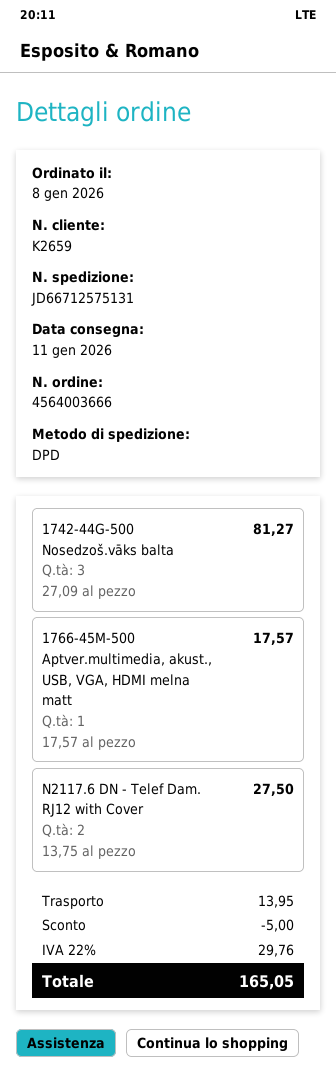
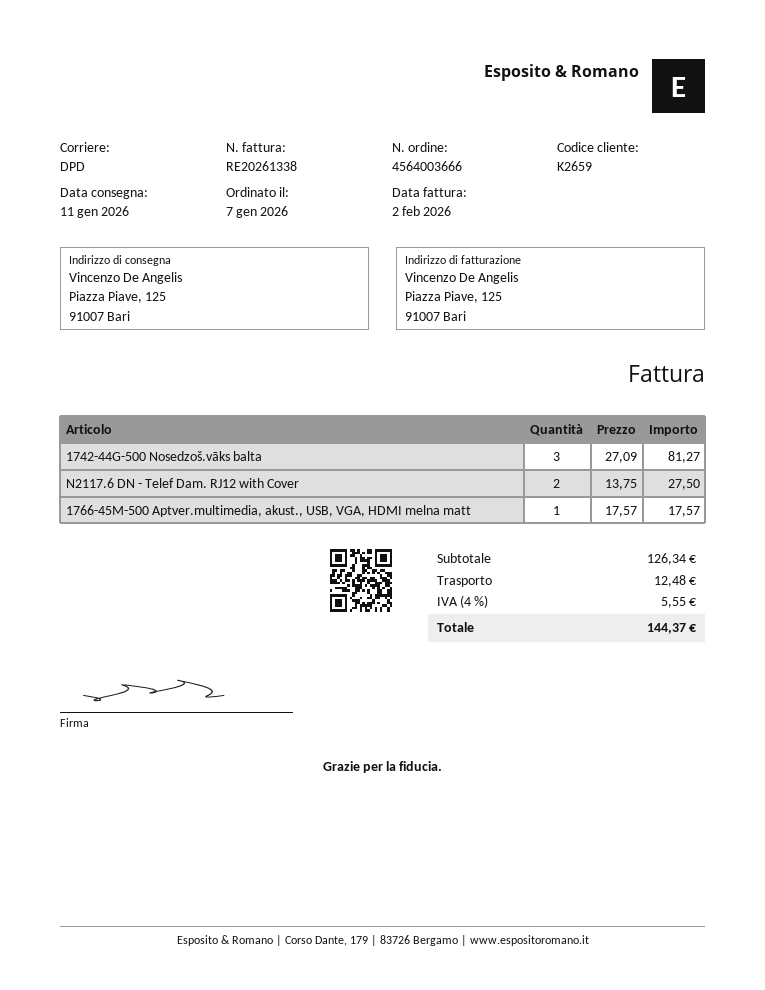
order date: 2026-01-08 -> 2026-01-07
discount: 5.00 -> none
shipping: 13.95 -> 12.48
tax: 22% = 29.76 -> 4% = 5.55
total: 165.05 -> 144.37

